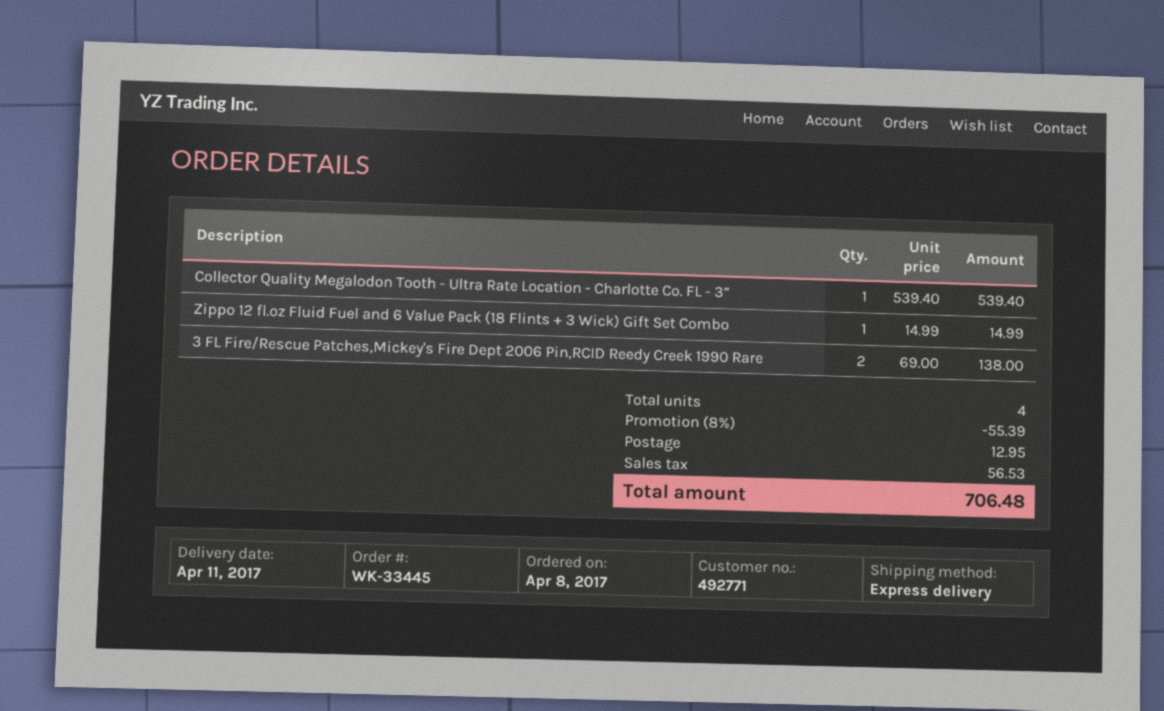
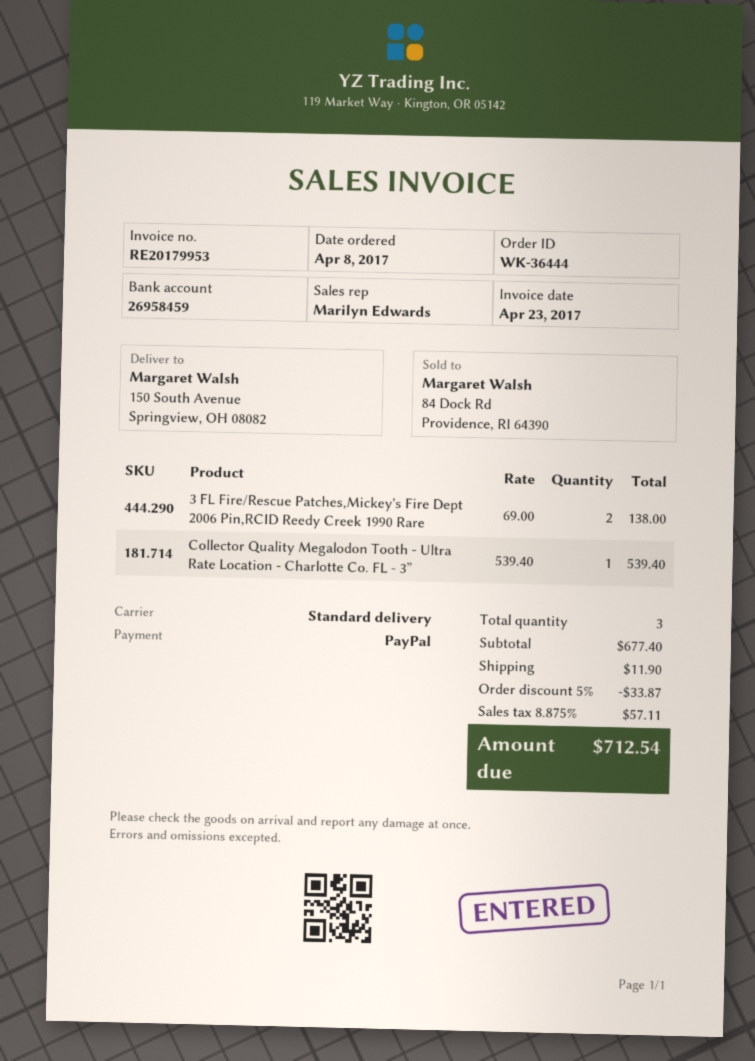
order number: WK-33445 -> WK-36444
shipping method: express -> standard
Zippo 12 fl.oz Fluid Fuel and 6 Value Pack (18 Flints + 3 Wick) Gift Set Combo: 1 x 14.99 = 14.99 -> none
total quantity: 4 -> 3
discount: 8% = 55.39 -> 5% = 33.87
shipping: 12.95 -> 11.90
tax: 56.53 -> 57.11
total: 706.48 -> 712.54

